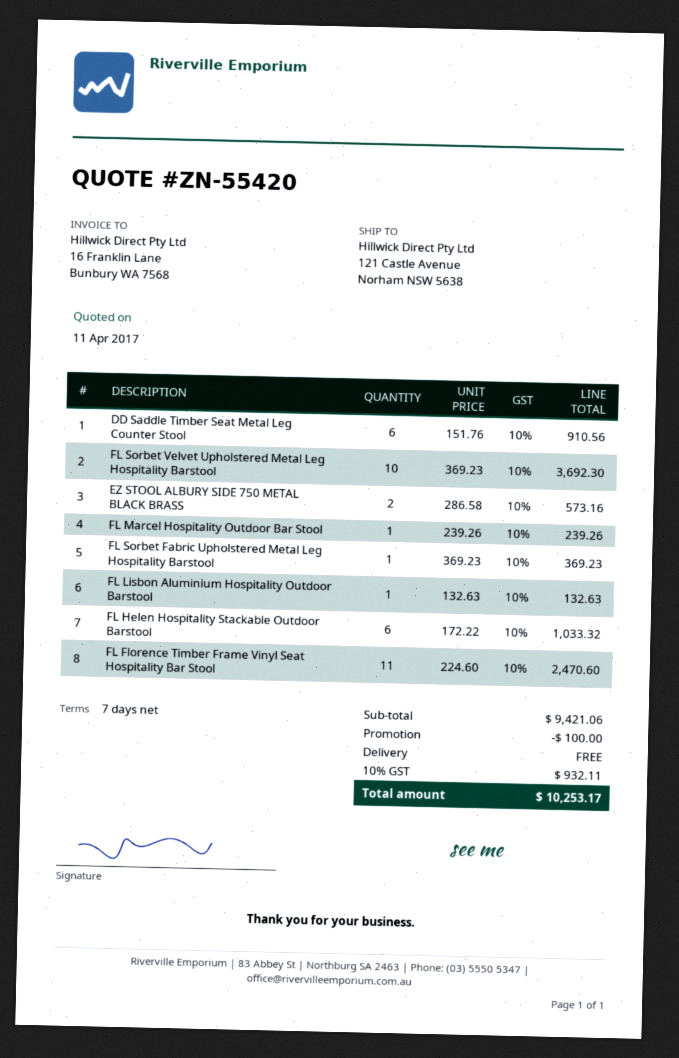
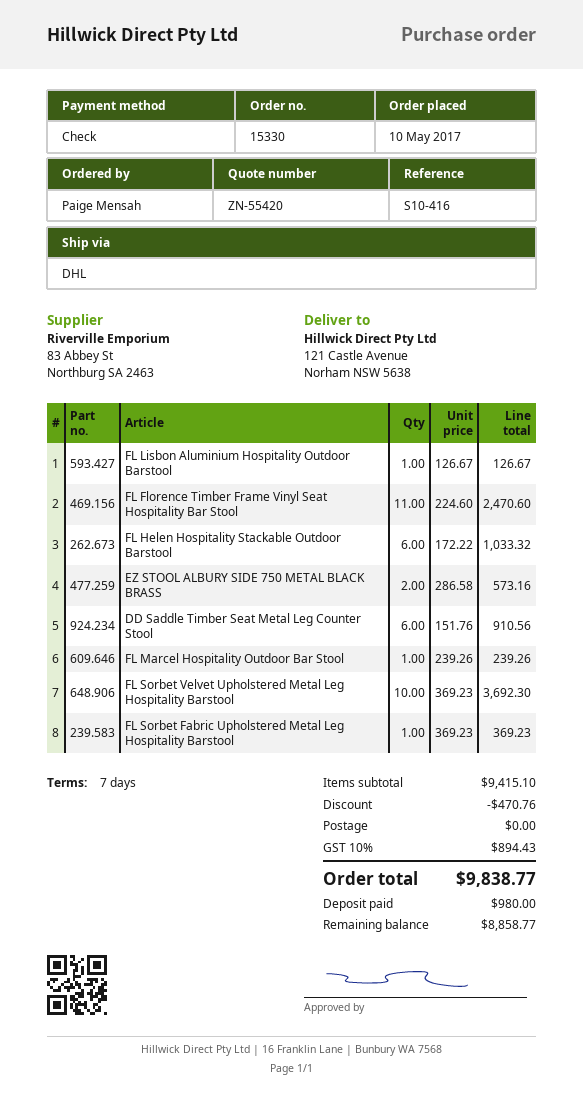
FL Lisbon Aluminium Hospitality Outdoor Barstool: 1 x 132.63 = 132.63 -> 1 x 126.67 = 126.67
subtotal: 9421.06 -> 9415.10
discount: 100.00 -> 470.76
tax: 10% = 932.11 -> 10% = 894.43
total: 10253.17 -> 9838.77

